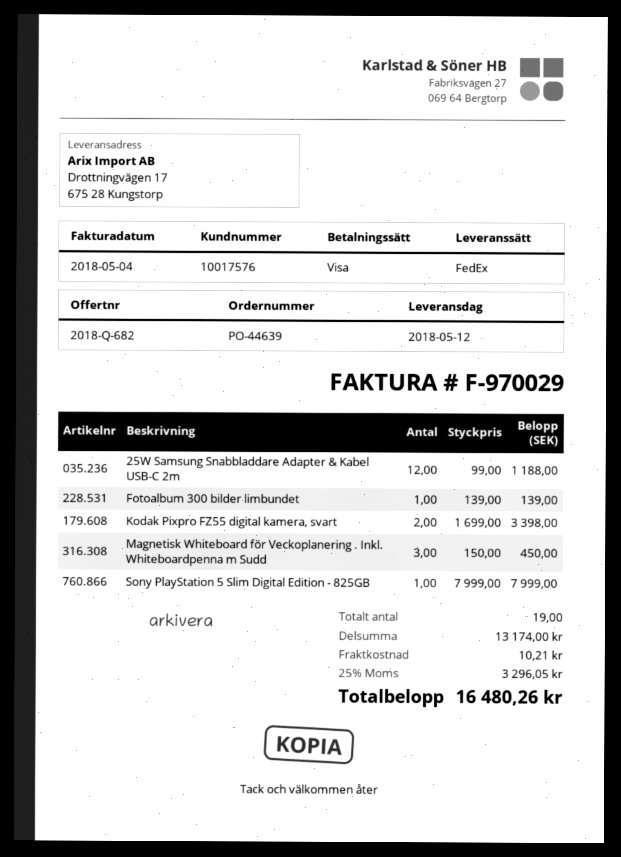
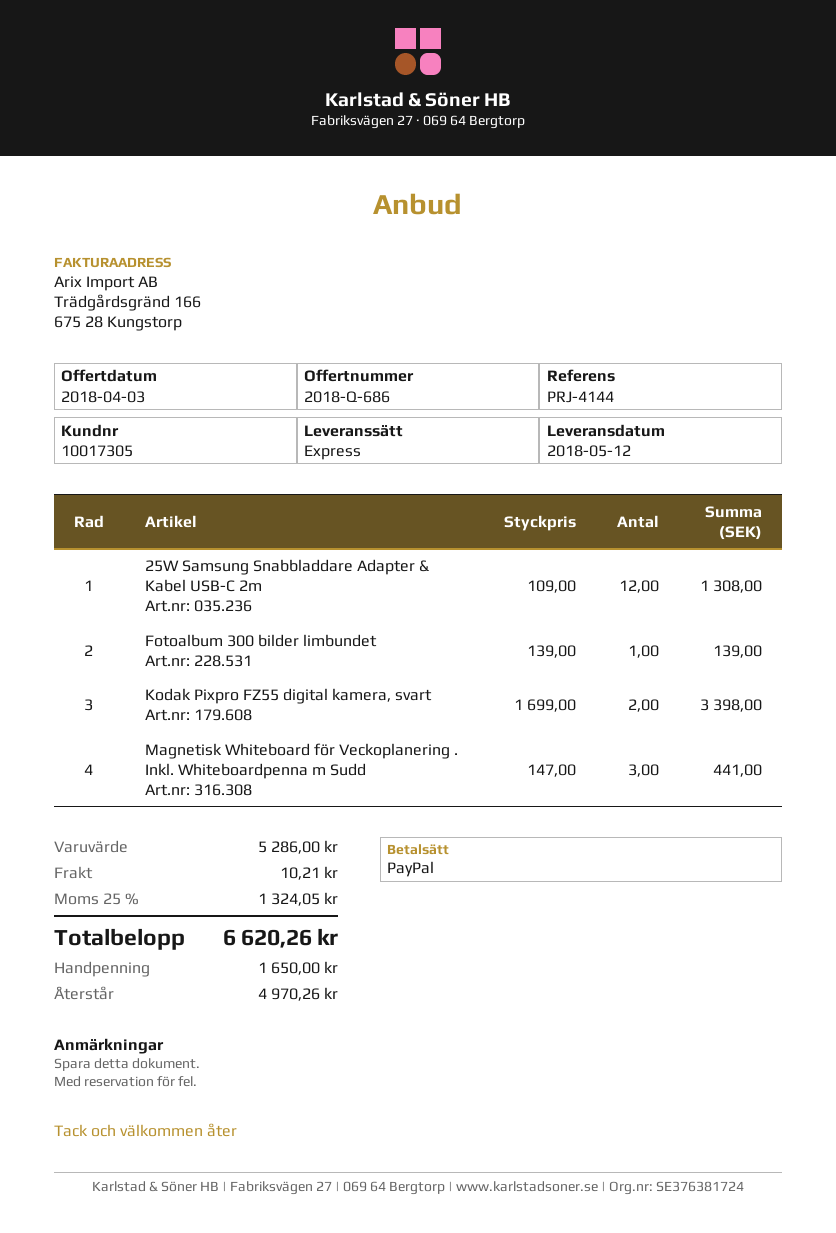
quote number: 2018-Q-682 -> 2018-Q-686
customer number: 10017576 -> 10017305
payment method: Visa -> PayPal
shipping method: FedEx -> express
25W Samsung Snabbladdare Adapter & Kabel USB-C 2m: 12 x 99.00 = 1188.00 -> 12 x 109.00 = 1308.00
Magnetisk Whiteboard för Veckoplanering . Inkl. Whiteboardpenna m Sudd: 3 x 150.00 = 450.00 -> 3 x 147.00 = 441.00
Sony PlayStation 5 Slim Digital Edition - 825GB: 1 x 7999.00 = 7999.00 -> none
subtotal: 13174.00 -> 5286.00
tax: 25% = 3296.05 -> 25% = 1324.05
total: 16480.26 -> 6620.26

